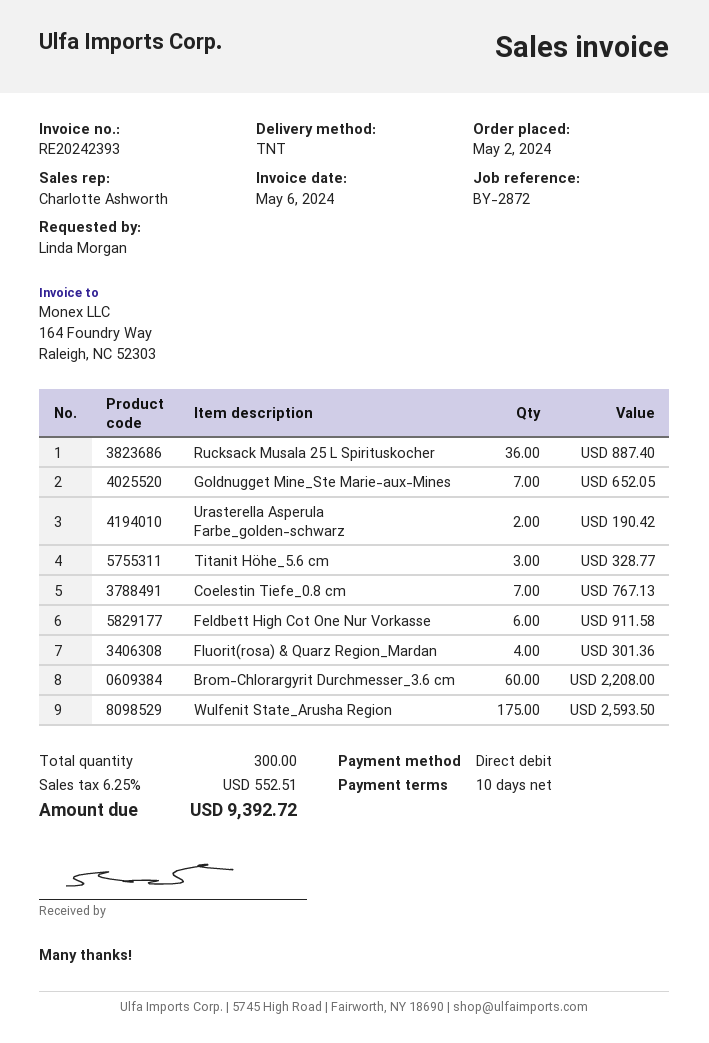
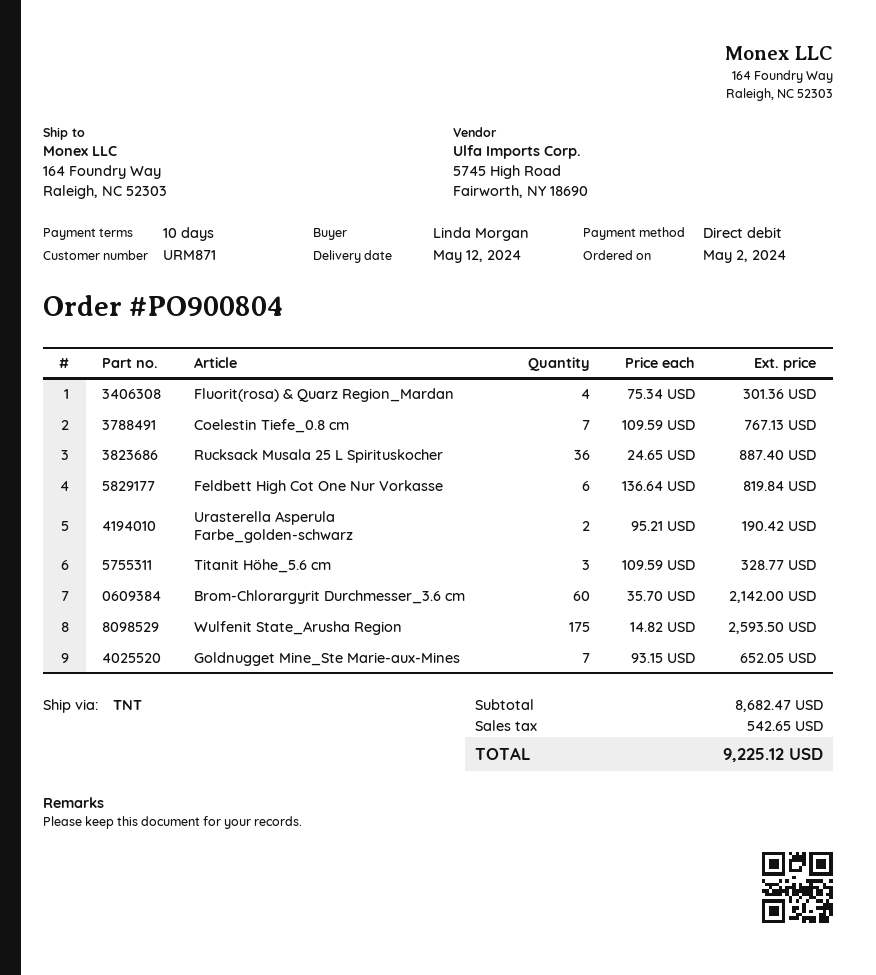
Feldbett High Cot One Nur Vorkasse: 6 for 911.58 -> 6 for 819.84
Brom-Chlorargyrit Durchmesser_3.6 cm: 60 for 2208.00 -> 60 for 2142.00
tax: 552.51 -> 542.65
total: 9392.72 -> 9225.12

